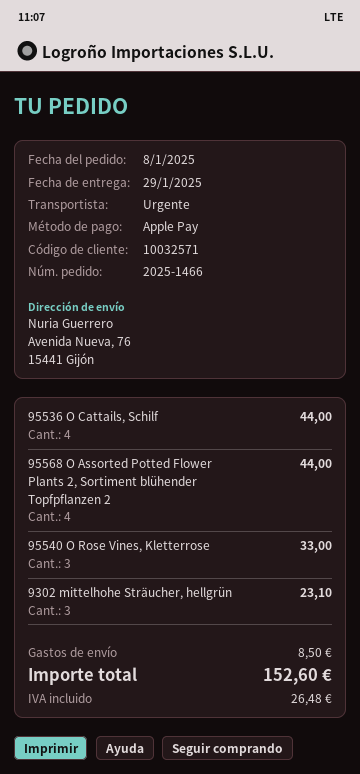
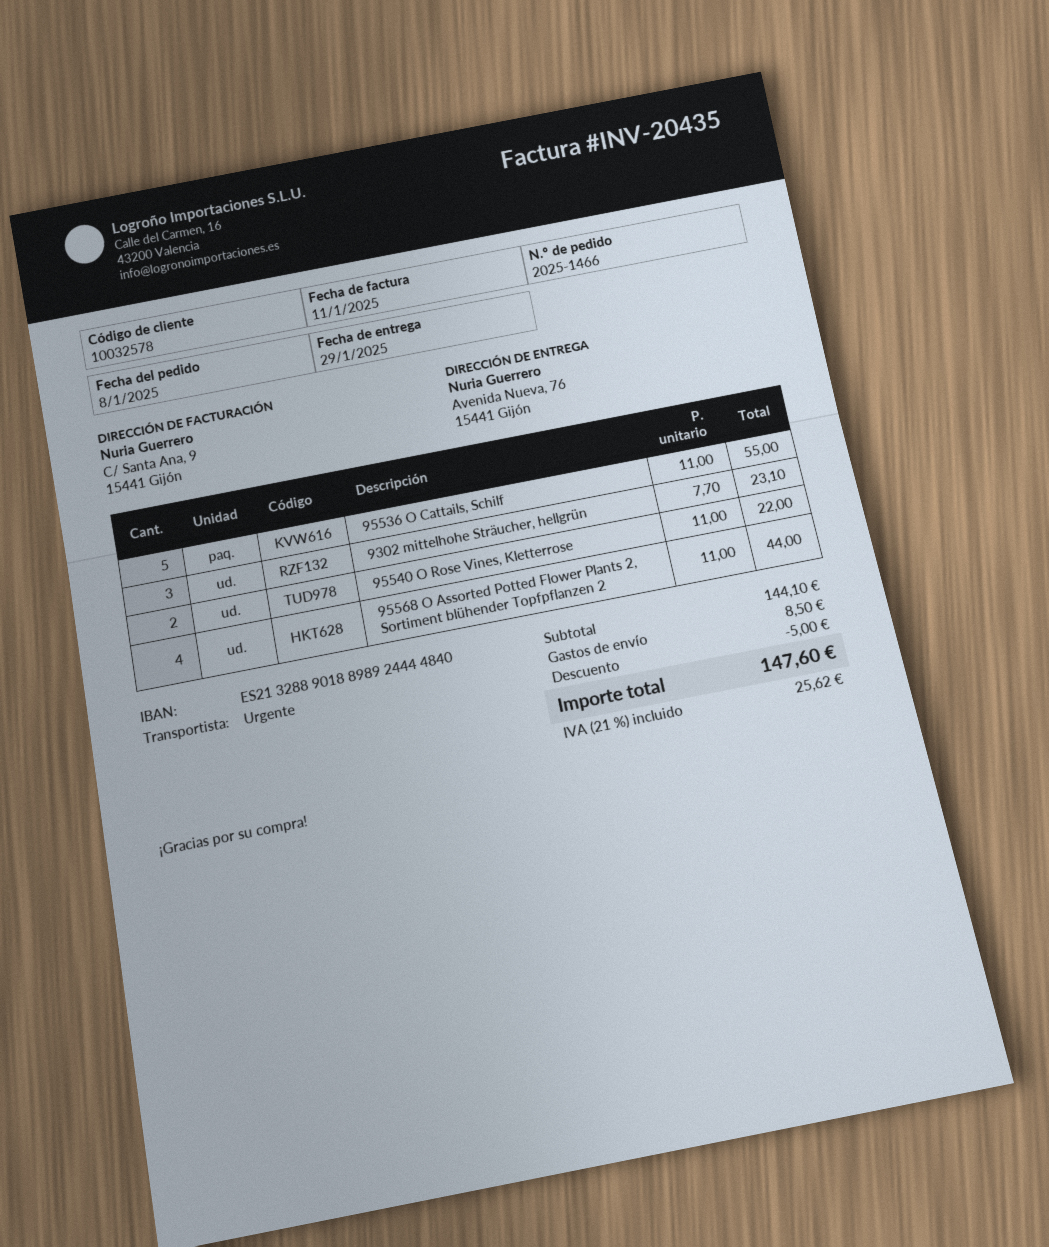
customer number: 10032571 -> 10032578
95536 O Cattails, Schilf: 4 for 44.00 -> 5 for 55.00
95540 O Rose Vines, Kletterrose: 3 for 33.00 -> 2 for 22.00
discount: none -> 5.00
tax: 26.48 -> 25.62
total: 152.60 -> 147.60

